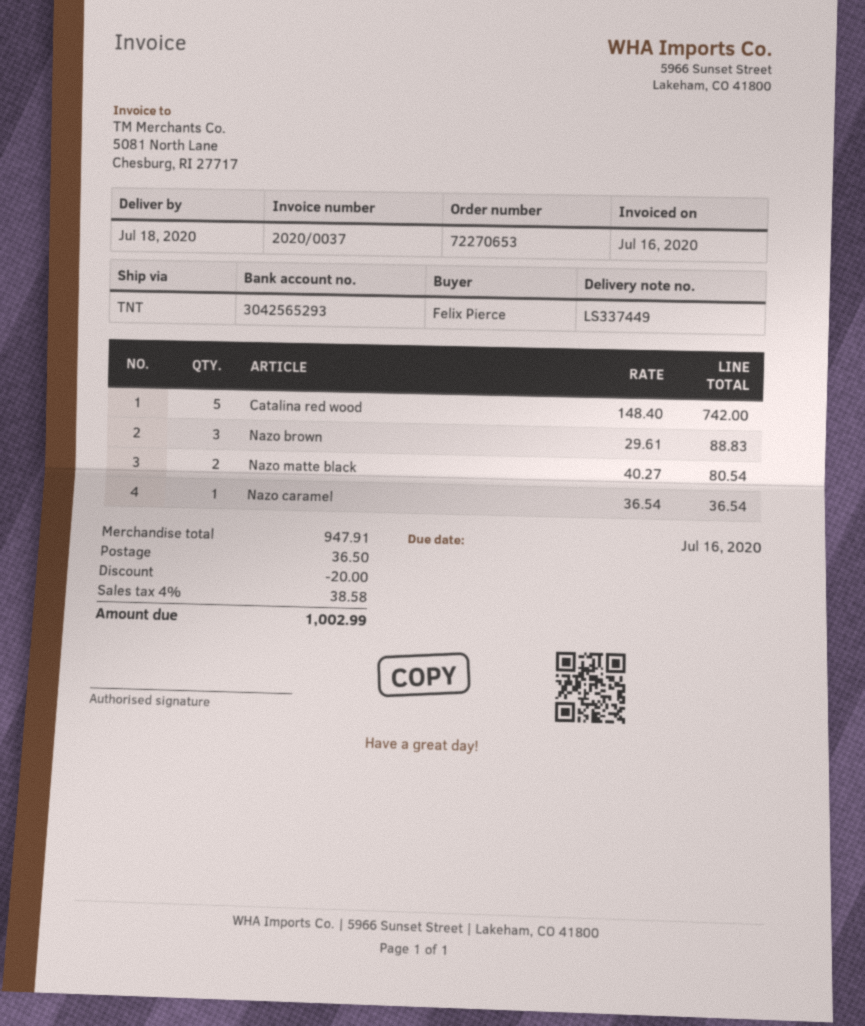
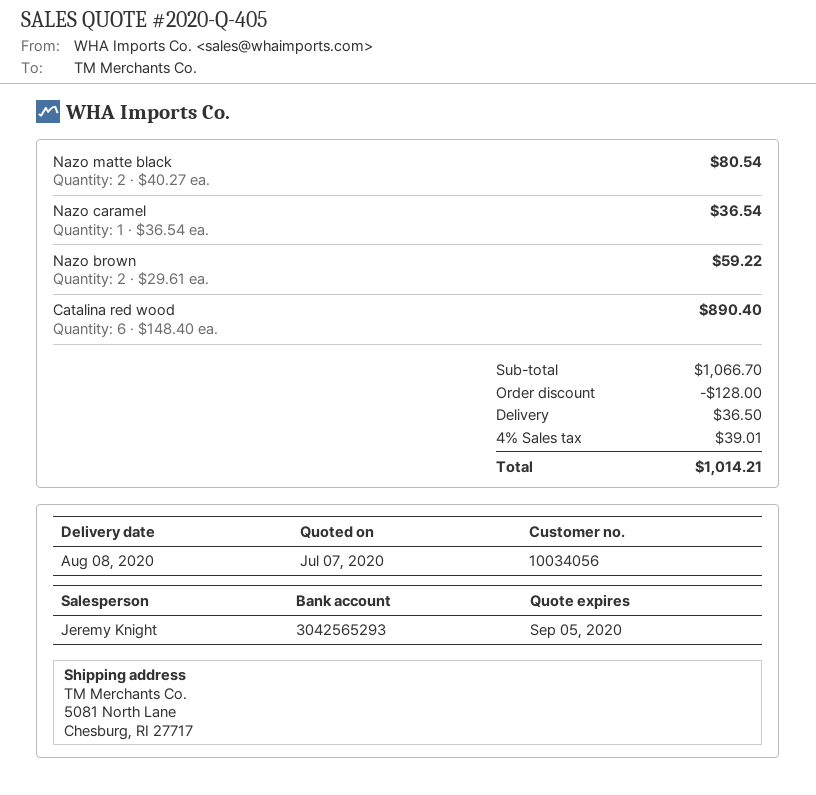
delivery date: 2020-07-18 -> 2020-08-08
Catalina red wood: 5 x 148.40 = 742.00 -> 6 x 148.40 = 890.40
Nazo brown: 3 x 29.61 = 88.83 -> 2 x 29.61 = 59.22
subtotal: 947.91 -> 1066.70
discount: 20.00 -> 128.00
tax: 4% = 38.58 -> 4% = 39.01
total: 1002.99 -> 1014.21

